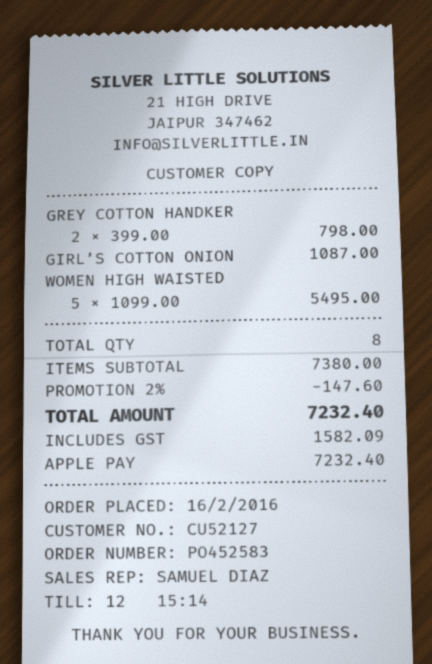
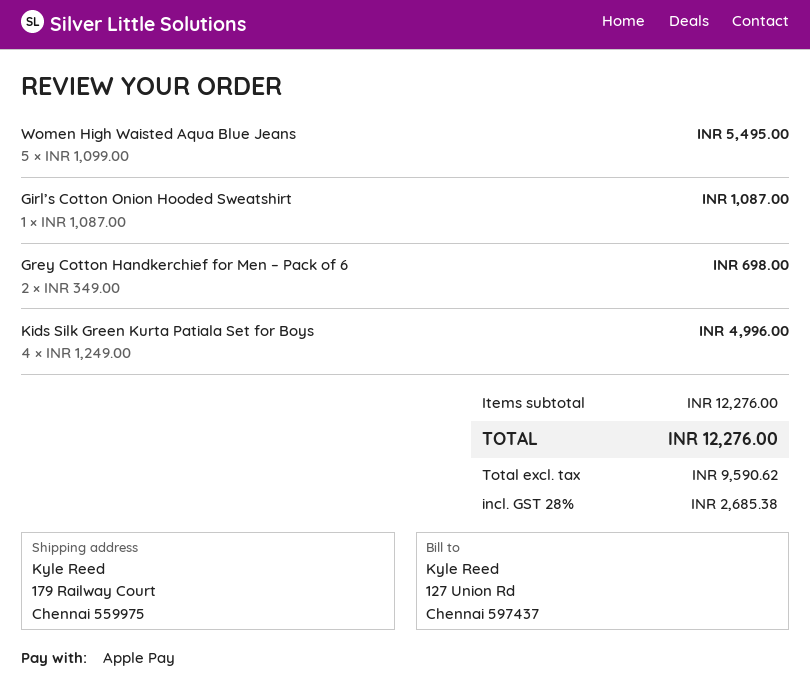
GREY COTTON HANDKER: 2 x 399.00 = 798.00 -> 2 x 349.00 = 698.00
Kids Silk Green Kurta Patiala Set for Boys: none -> 4 x 1249.00 = 4996.00
subtotal: 7380.00 -> 12276.00
discount: 2% = 147.60 -> none
tax: 1582.09 -> 2685.38
total: 7232.40 -> 12276.00

